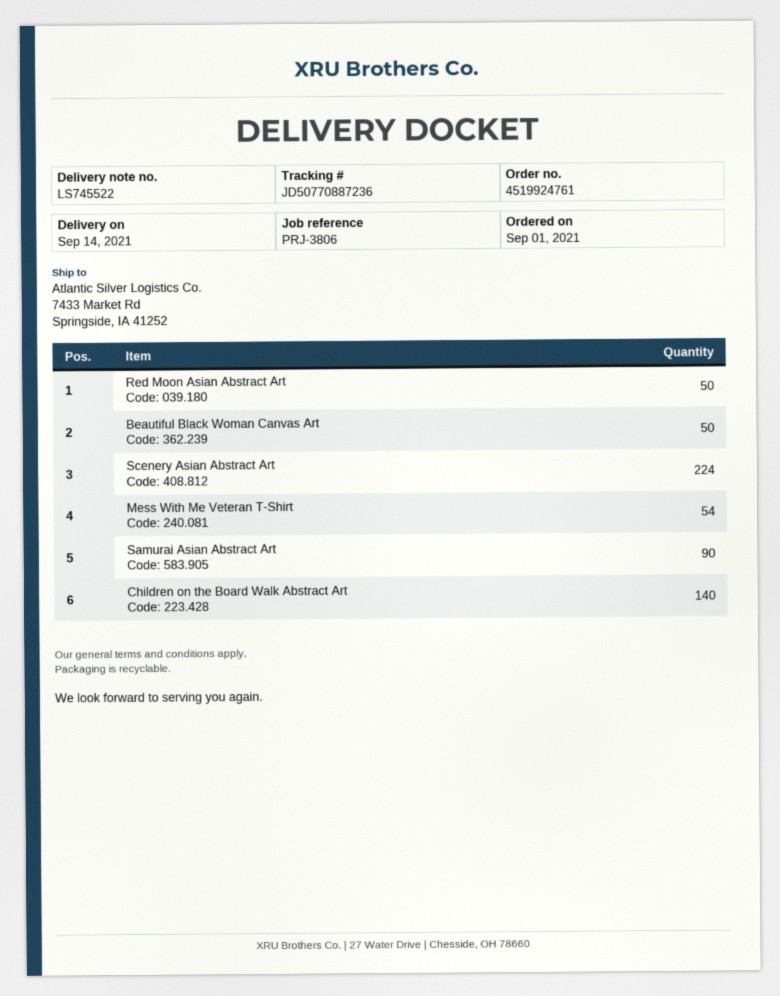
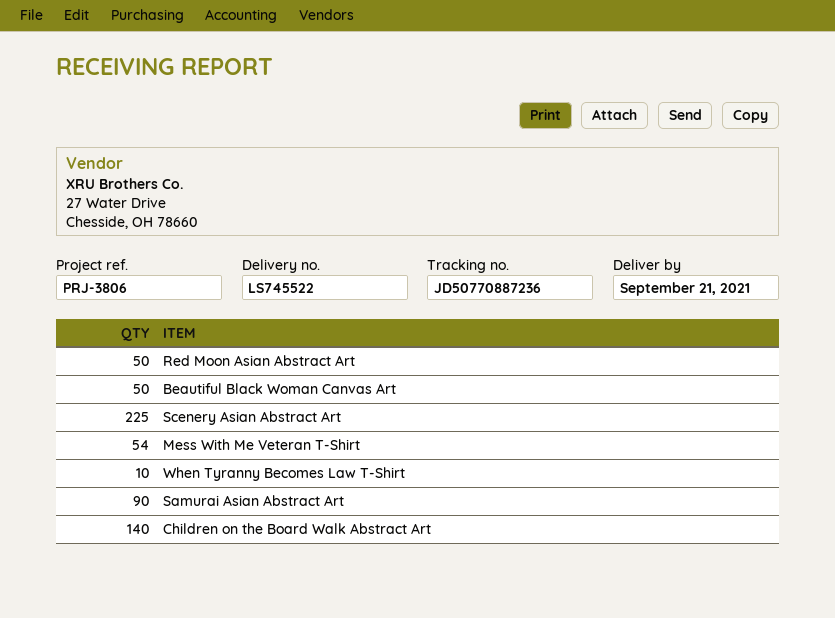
delivery date: 2021-09-14 -> 2021-09-21
Scenery Asian Abstract Art: 224 -> 225
When Tyranny Becomes Law T-Shirt: none -> 10

